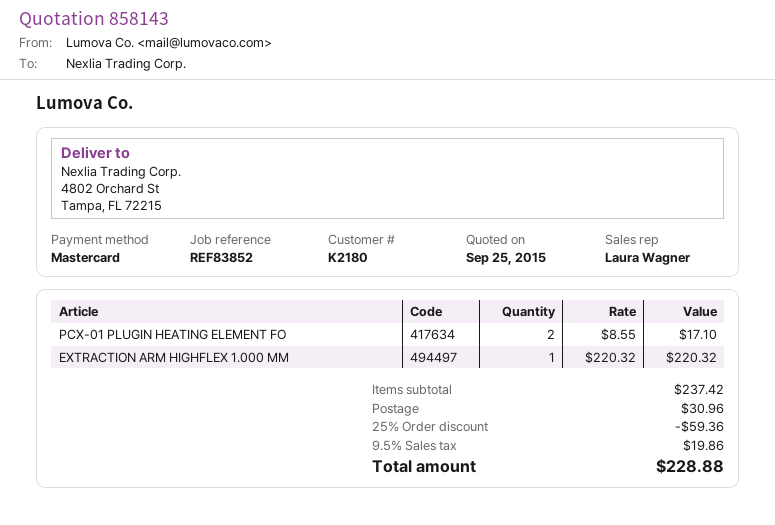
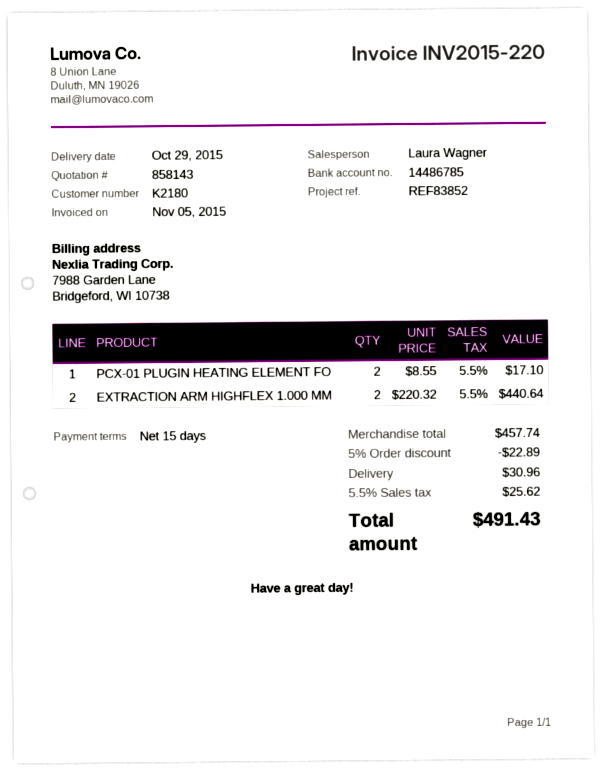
EXTRACTION ARM HIGHFLEX 1.000 MM: 1 x 220.32 = 220.32 -> 2 x 220.32 = 440.64
subtotal: 237.42 -> 457.74
discount: 25% = 59.36 -> 5% = 22.89
tax: 9.5% = 19.86 -> 5.5% = 25.62
total: 228.88 -> 491.43

